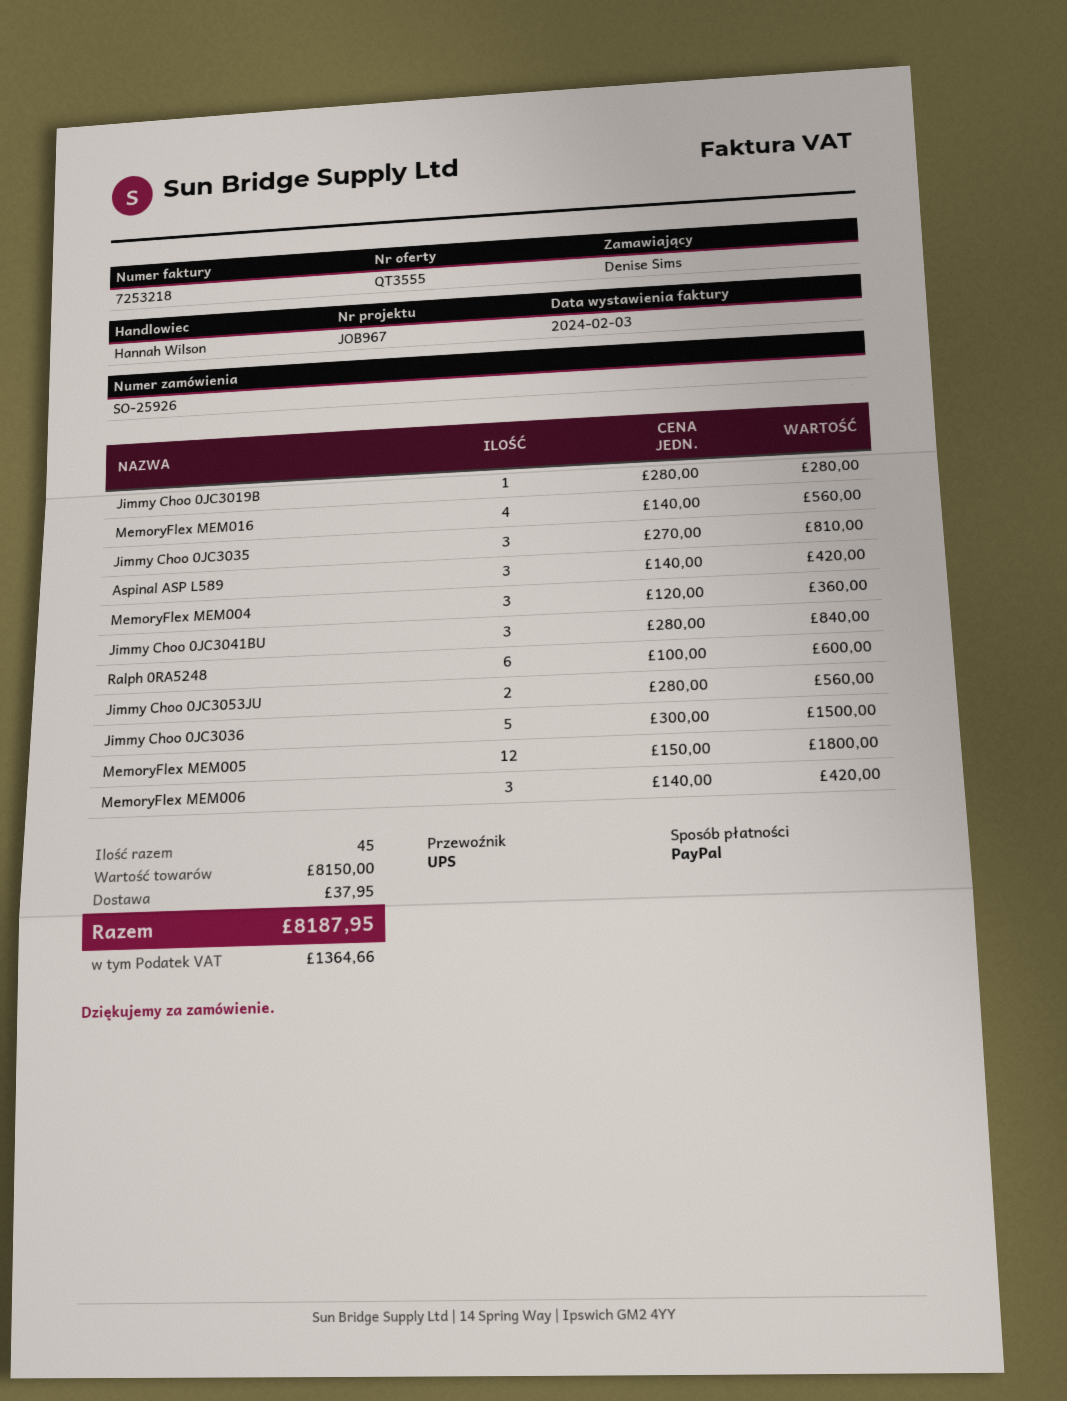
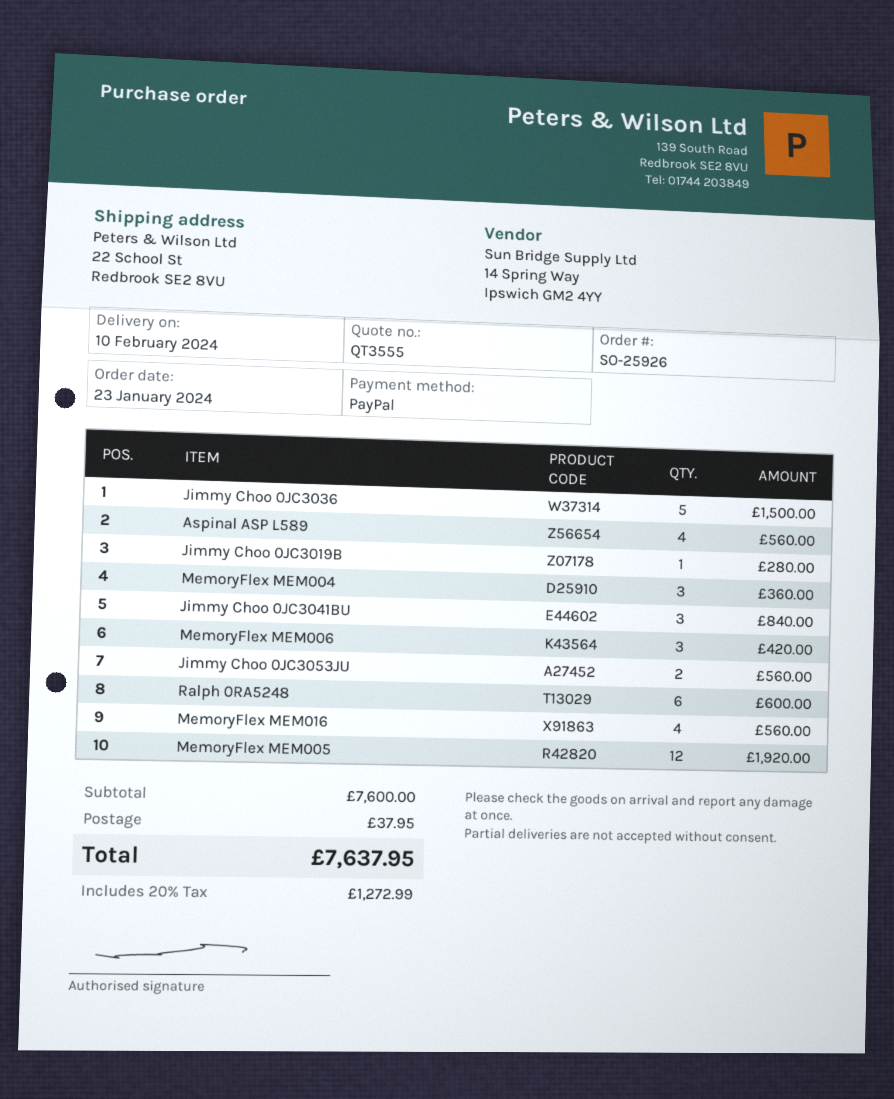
Jimmy Choo 0JC3035: 3 for 810.00 -> none
Aspinal ASP L589: 3 for 420.00 -> 4 for 560.00
MemoryFlex MEM005: 12 for 1800.00 -> 12 for 1920.00
subtotal: 8150.00 -> 7600.00
tax: 1364.66 -> 1272.99
total: 8187.95 -> 7637.95

